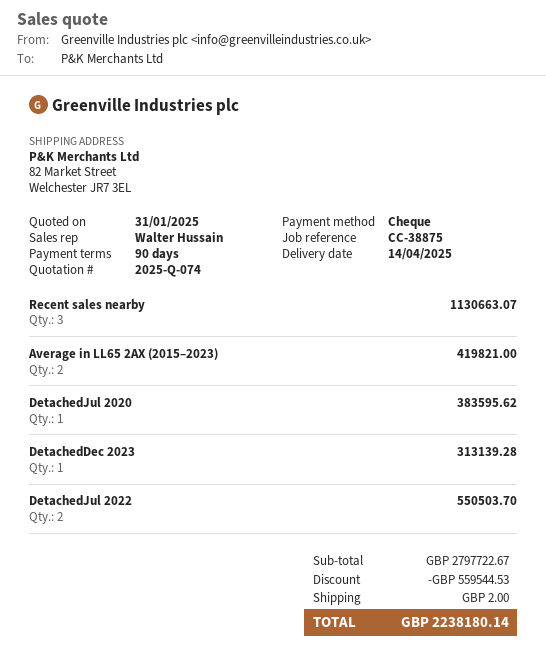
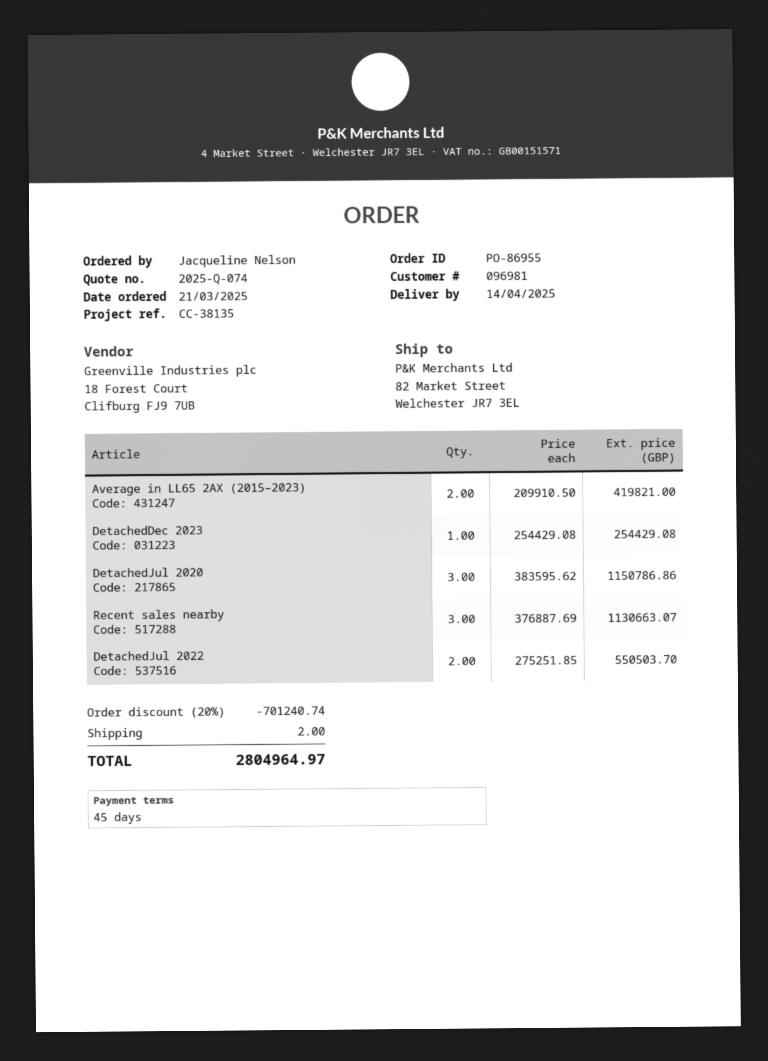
payment terms: 90 days -> 45 days
reference: CC-38875 -> CC-38135
DetachedJul 2020: 1 for 383595.62 -> 3 for 1150786.86
DetachedDec 2023: 1 for 313139.28 -> 1 for 254429.08
discount: 559544.53 -> 701240.74
total: 2238180.14 -> 2804964.97

